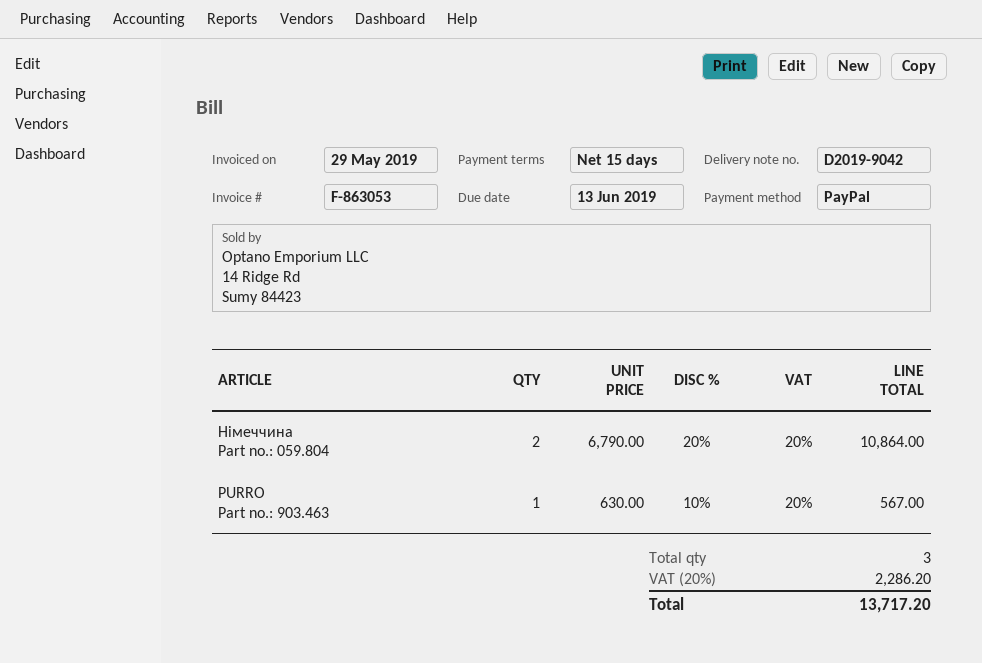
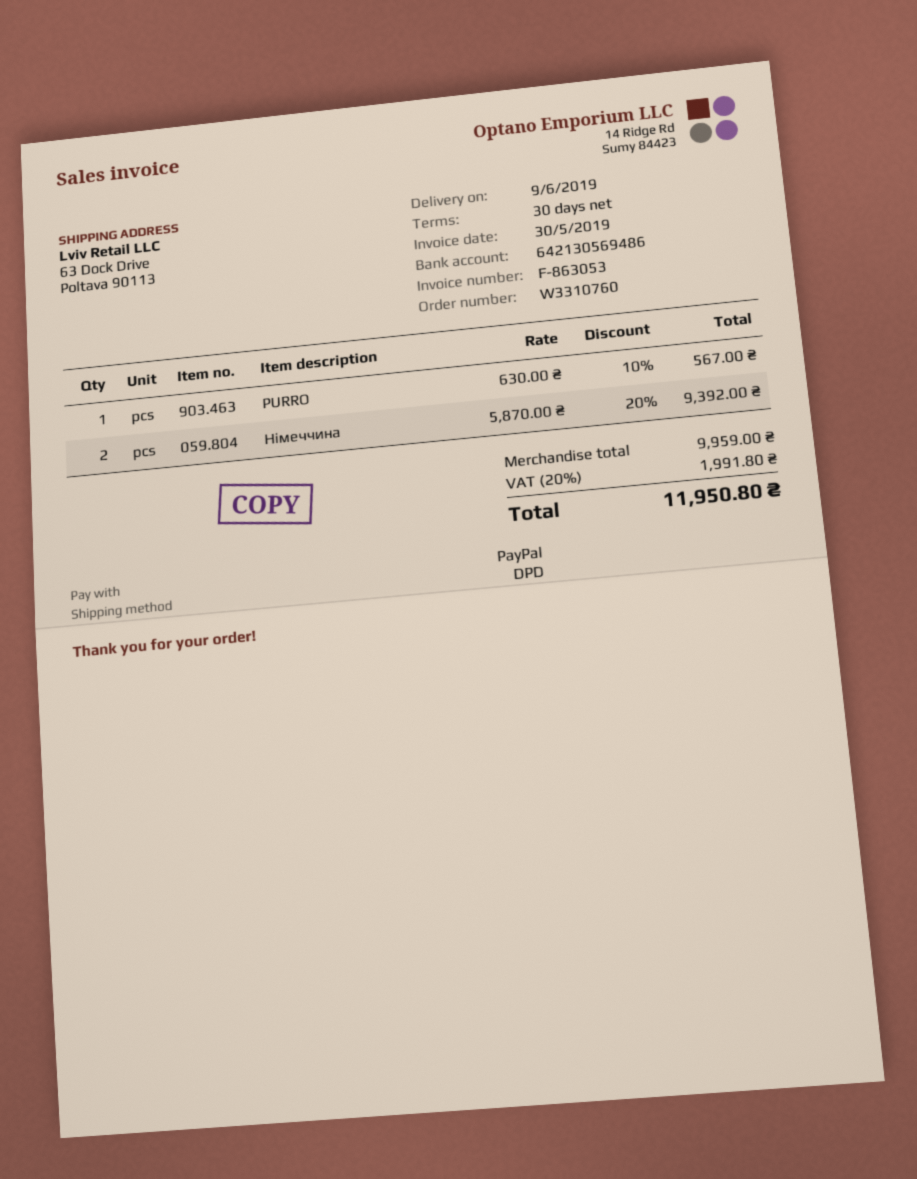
invoice date: 2019-05-29 -> 2019-05-30
payment terms: 15 days -> 30 days
Німеччина: 2 x 6790.00 - 20% = 10864.00 -> 2 x 5870.00 - 20% = 9392.00
tax: 20% = 2286.20 -> 20% = 1991.80
total: 13717.20 -> 11950.80

